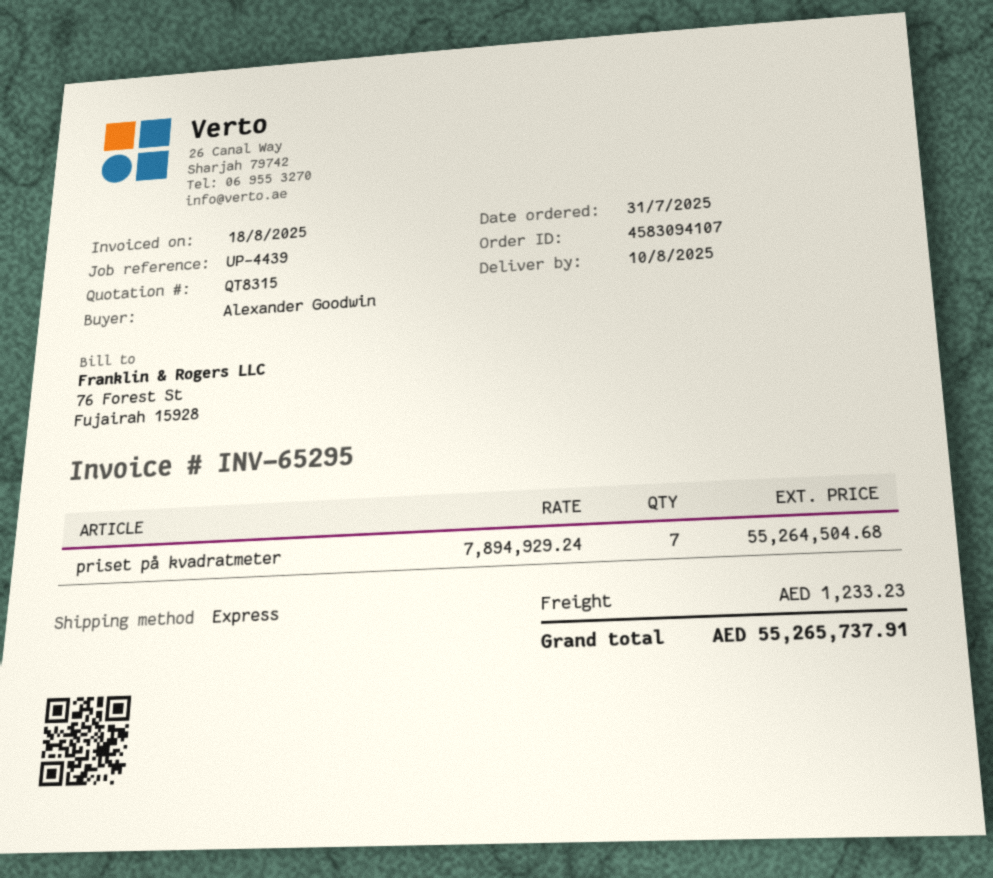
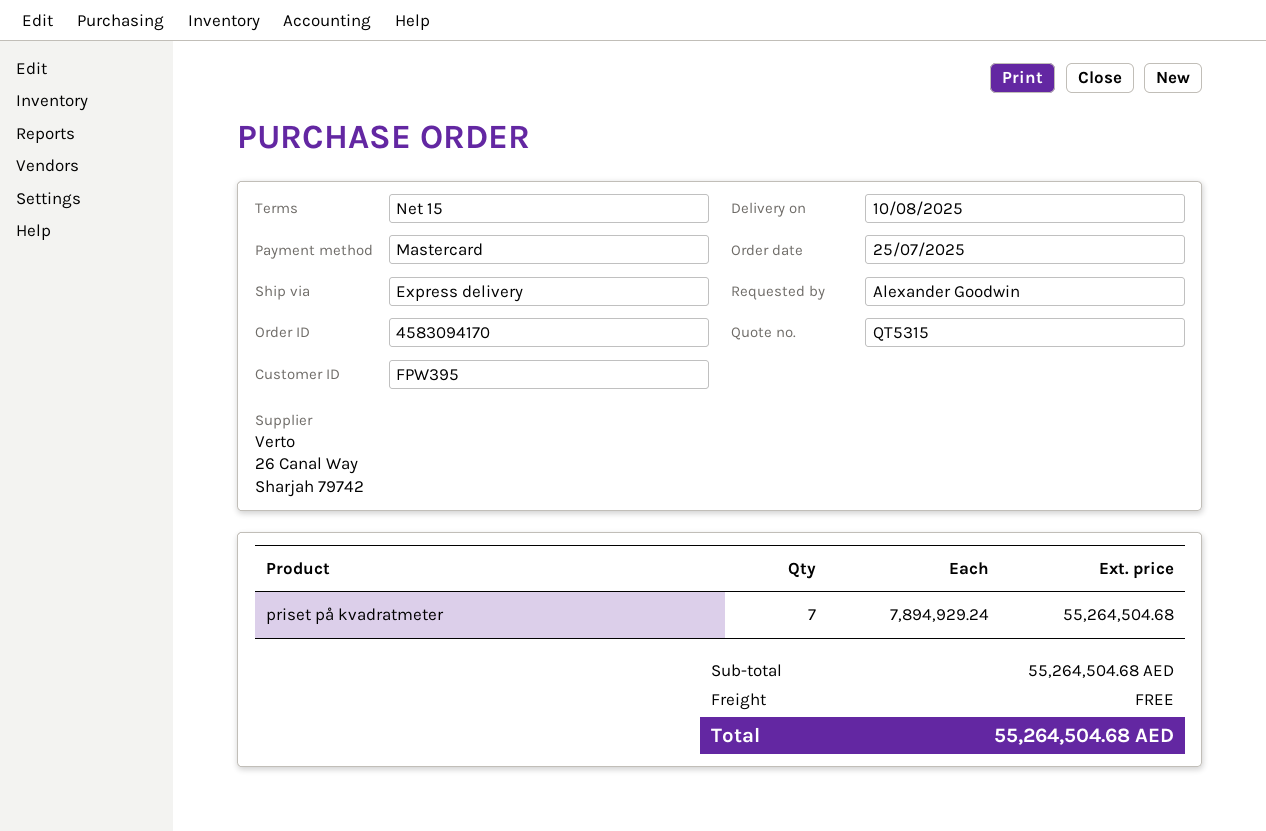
quote number: QT8315 -> QT5315
order number: 4583094107 -> 4583094170
order date: 2025-07-31 -> 2025-07-25
shipping: 1233.23 -> 0.00
total: 55265737.91 -> 55264504.68

